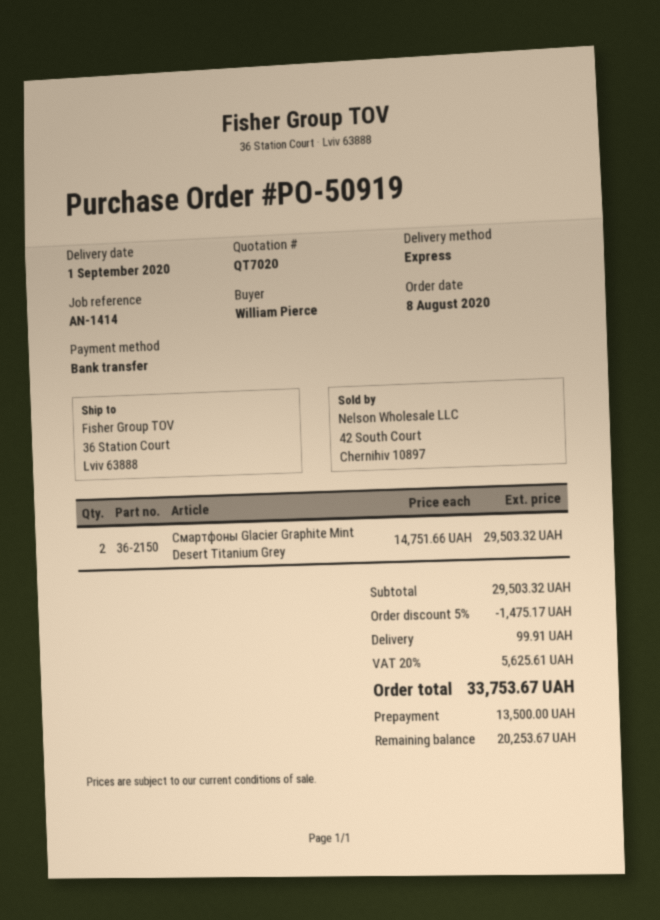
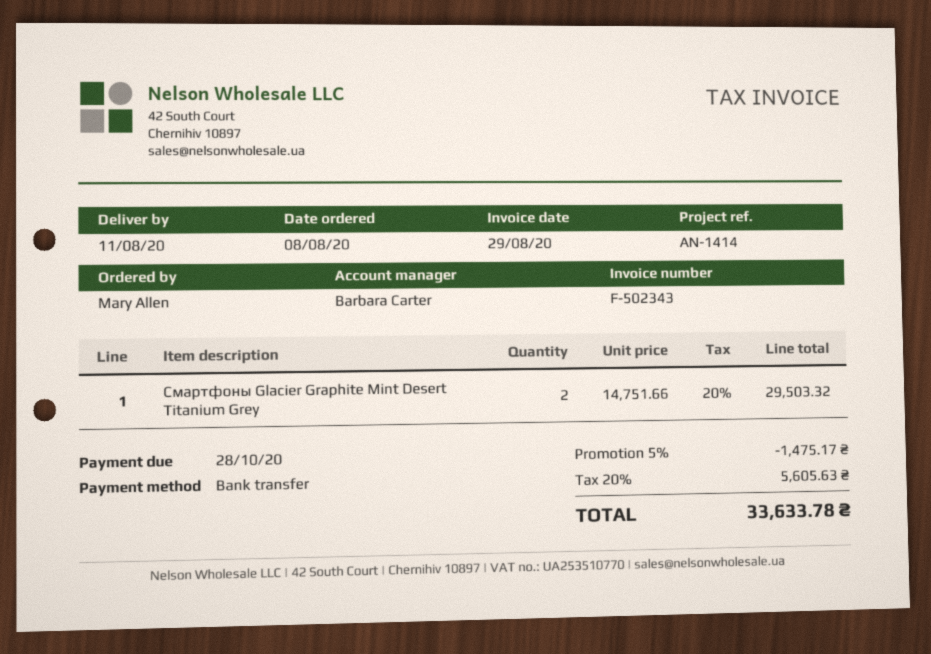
delivery date: 2020-09-01 -> 2020-08-11
ordered by: William Pierce -> Mary Allen
shipping: 99.91 -> none
tax: 20% = 5625.61 -> 20% = 5605.63
total: 33753.67 -> 33633.78

